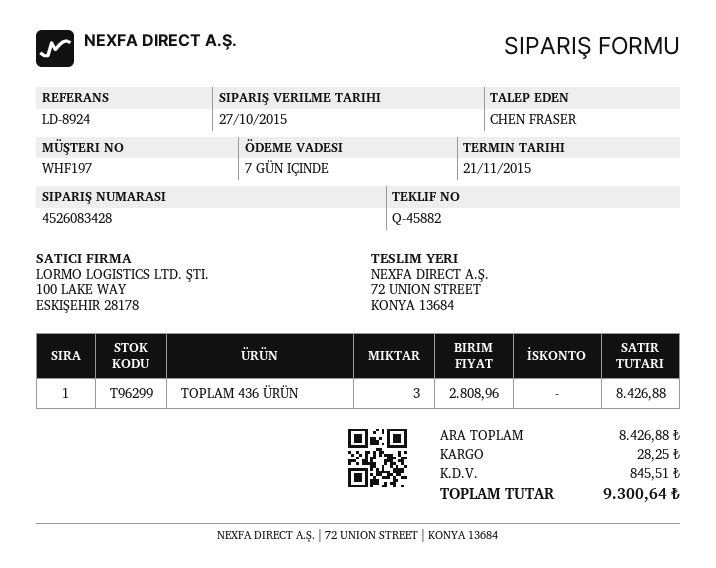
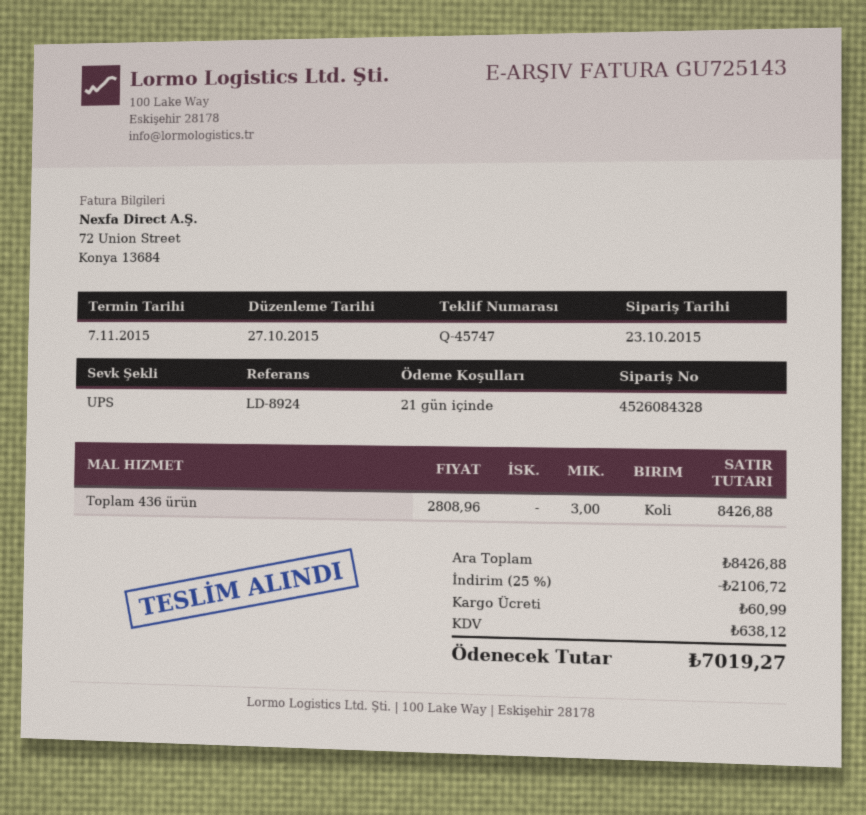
quote number: Q-45882 -> Q-45747
order number: 4526083428 -> 4526084328
order date: 2015-10-27 -> 2015-10-23
delivery date: 2015-11-21 -> 2015-11-07
payment terms: 7 days -> 21 days
discount: none -> 25% = 2106.72
shipping: 28.25 -> 60.99
tax: 845.51 -> 638.12
total: 9300.64 -> 7019.27

